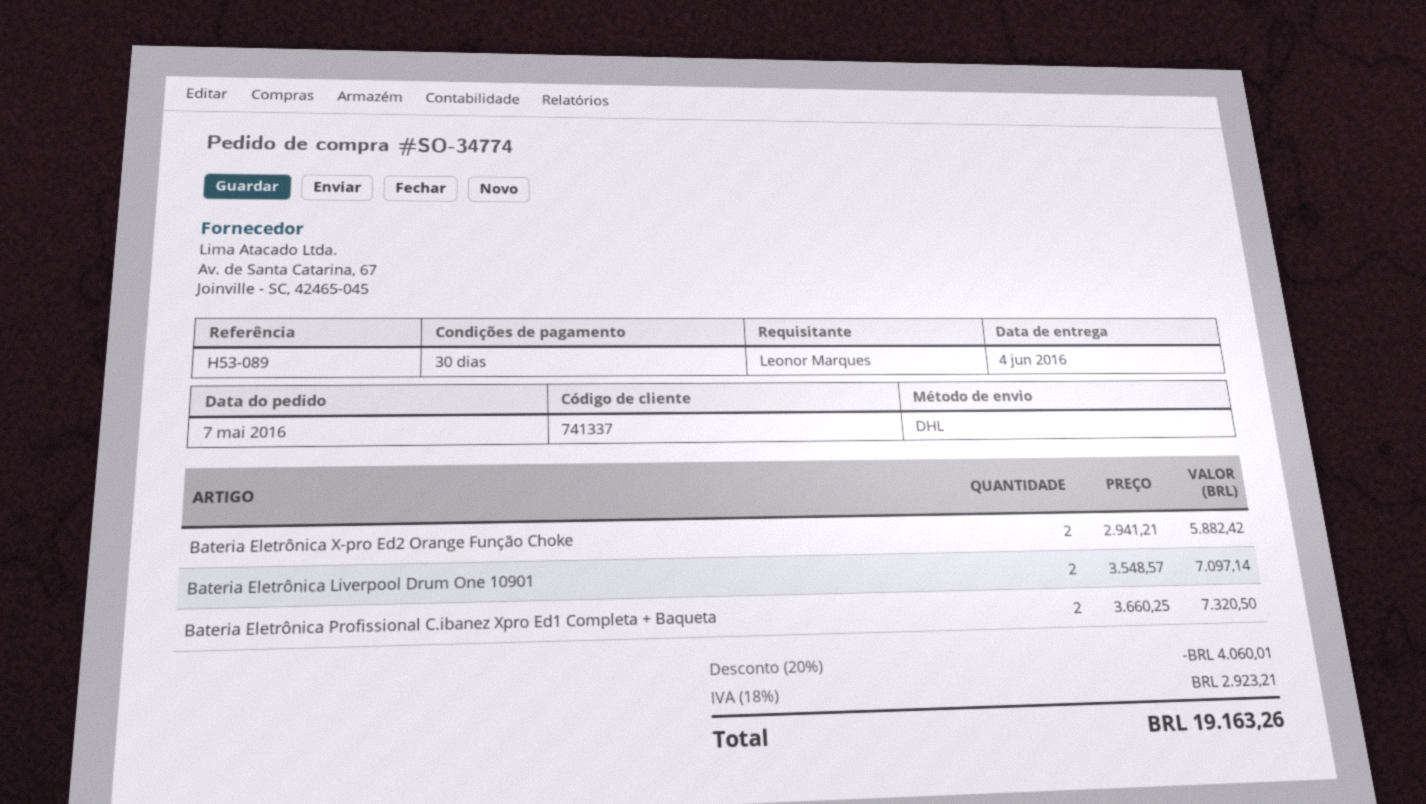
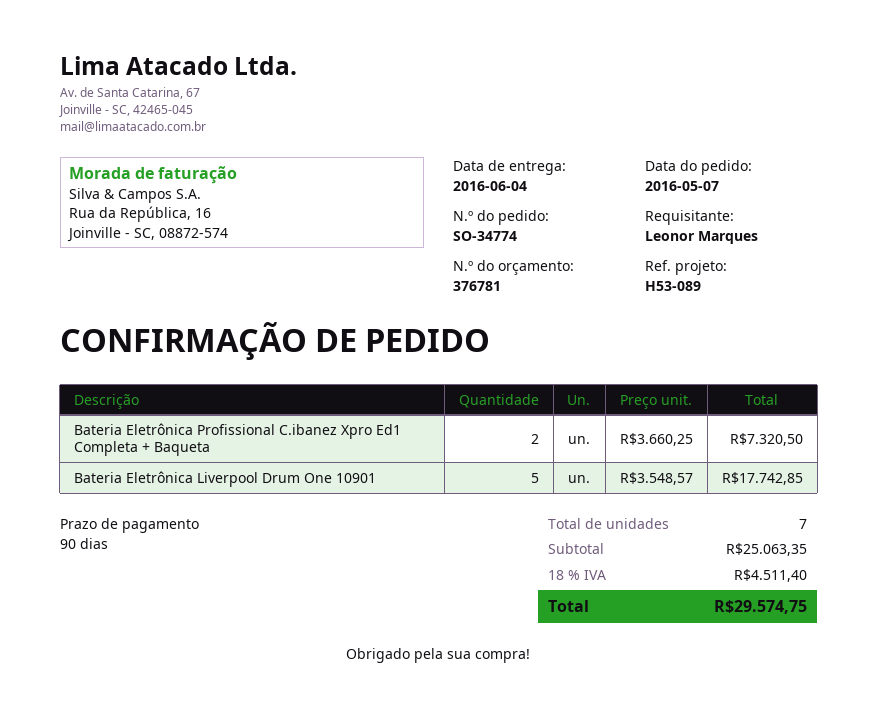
payment terms: 30 days -> 90 days
Bateria Eletrônica X-pro Ed2 Orange Função Choke: 2 x 2941.21 = 5882.42 -> none
Bateria Eletrônica Liverpool Drum One 10901: 2 x 3548.57 = 7097.14 -> 5 x 3548.57 = 17742.85
discount: 20% = 4060.01 -> none
tax: 18% = 2923.21 -> 18% = 4511.40
total: 19163.26 -> 29574.75

